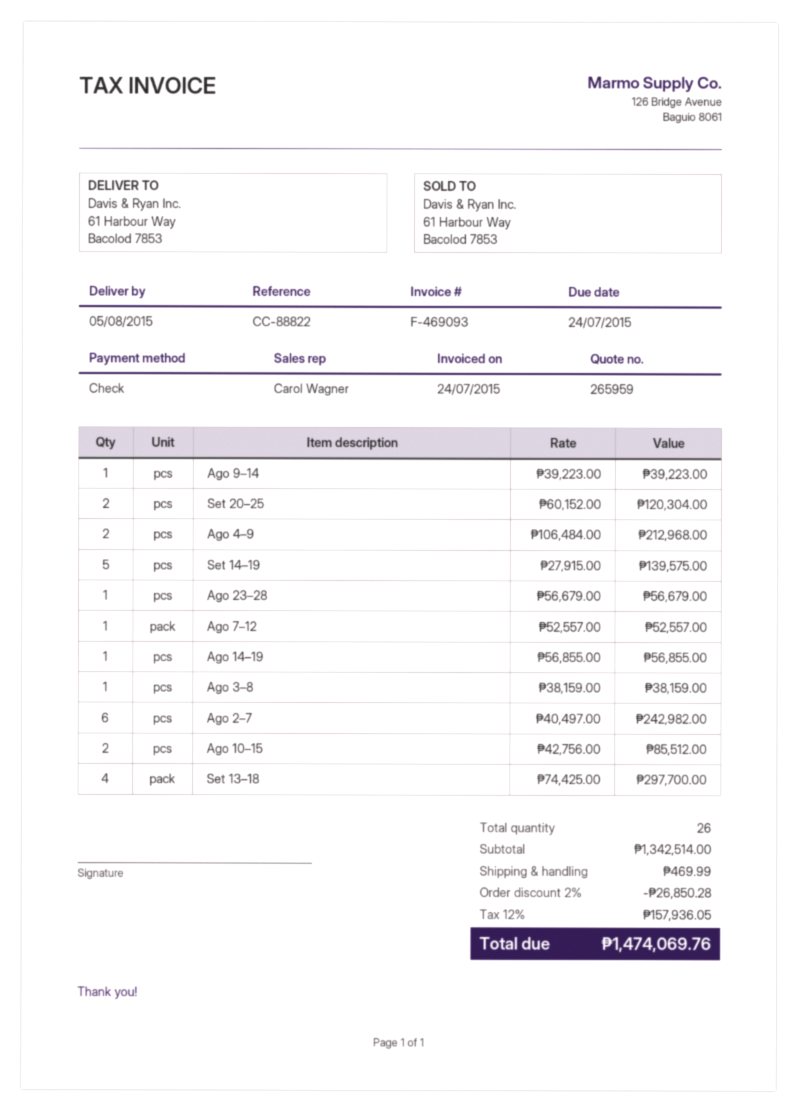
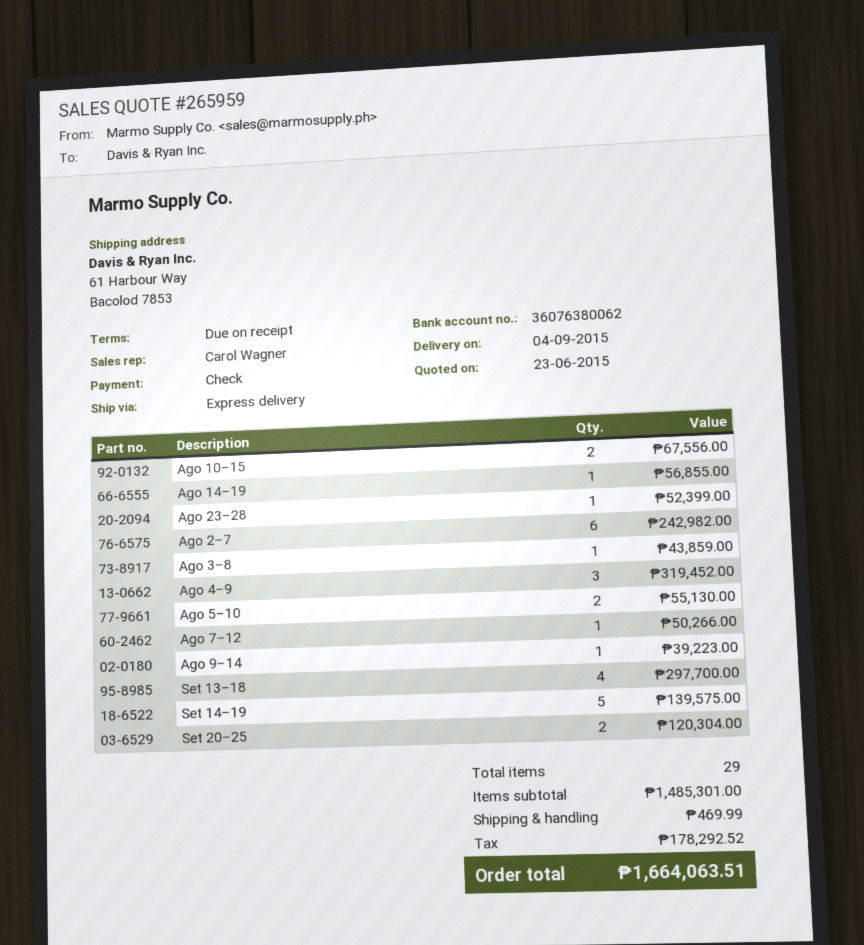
delivery date: 2015-08-05 -> 2015-09-04
Ago 4–9: 2 for 212968.00 -> 3 for 319452.00
Ago 23–28: 1 for 56679.00 -> 1 for 52399.00
Ago 7–12: 1 for 52557.00 -> 1 for 50266.00
Ago 3–8: 1 for 38159.00 -> 1 for 43859.00
Ago 10–15: 2 for 85512.00 -> 2 for 67556.00
Ago 5–10: none -> 2 for 55130.00
total quantity: 26 -> 29
subtotal: 1342514.00 -> 1485301.00
discount: 2% = 26850.28 -> none
tax: 157936.05 -> 178292.52
total: 1474069.76 -> 1664063.51

